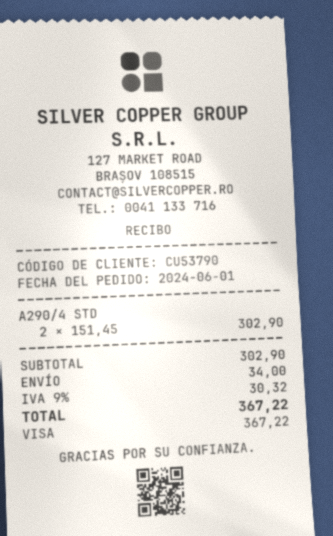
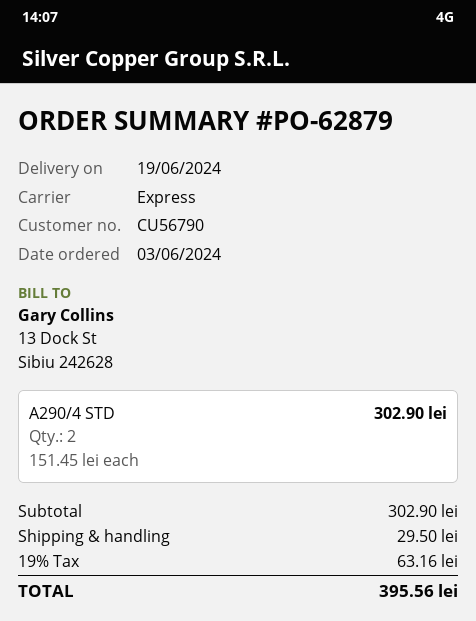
order date: 2024-06-01 -> 2024-06-03
customer number: CU53790 -> CU56790
shipping: 34.00 -> 29.50
tax: 9% = 30.32 -> 19% = 63.16
total: 367.22 -> 395.56

